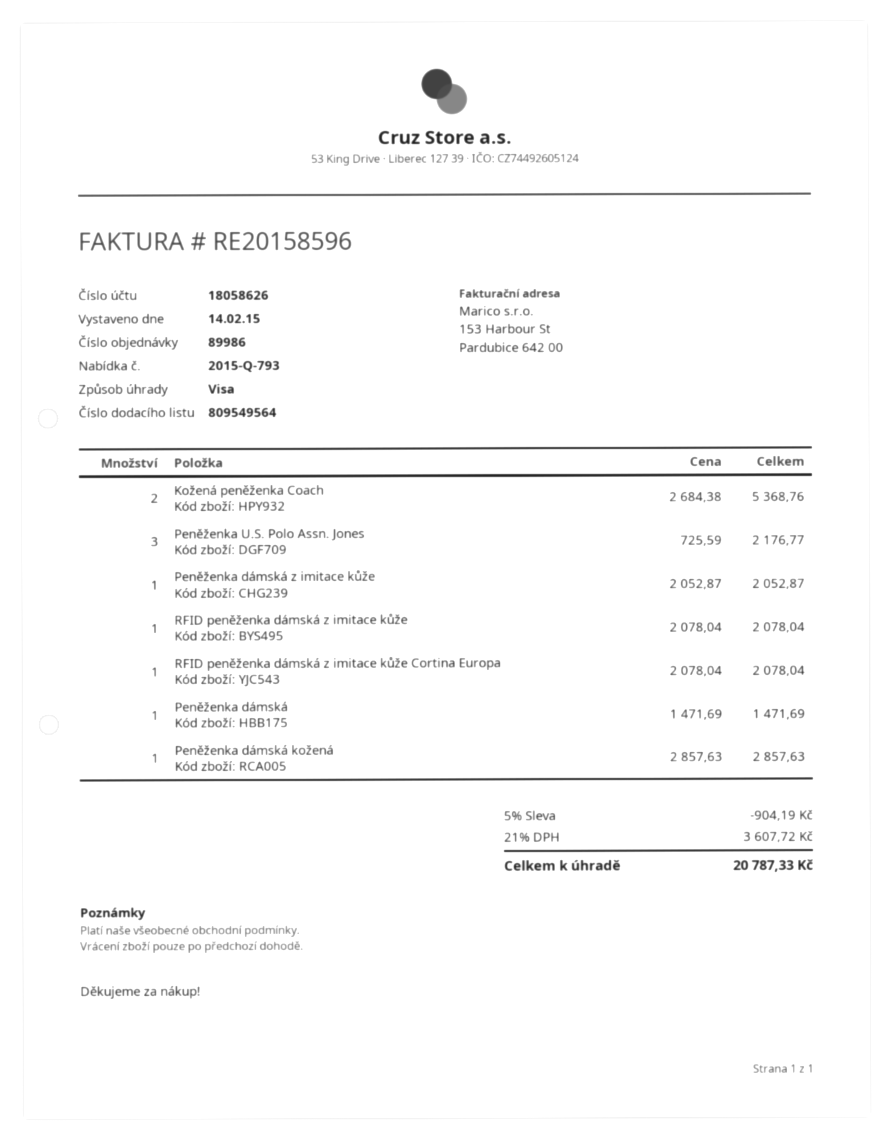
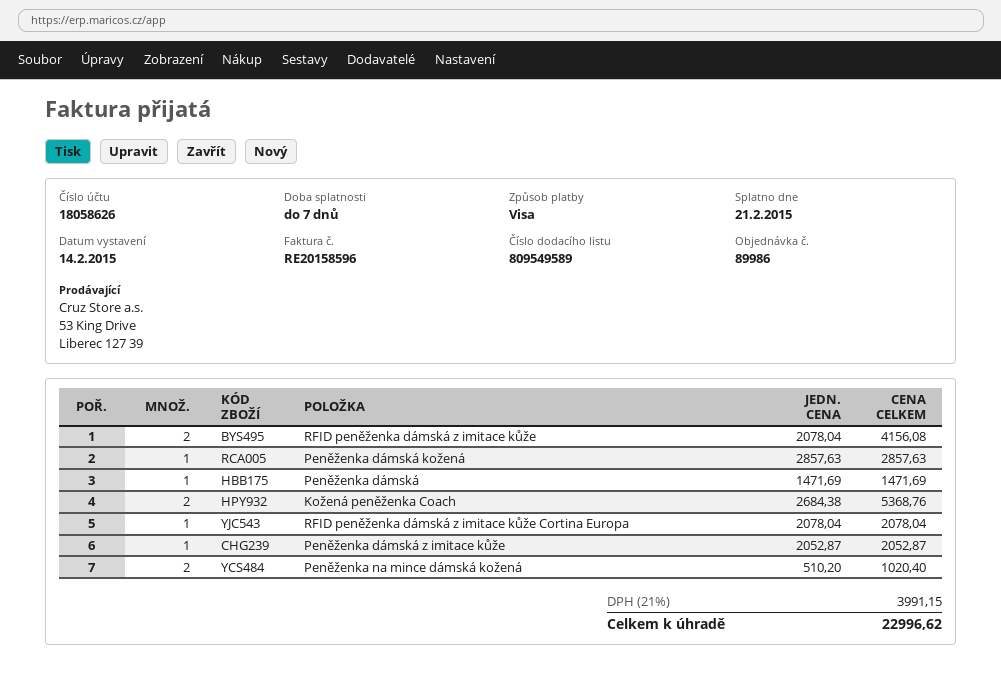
delivery note number: 809549564 -> 809549589
Peněženka U.S. Polo Assn. Jones: 3 x 725.59 = 2176.77 -> none
RFID peněženka dámská z imitace kůže: 1 x 2078.04 = 2078.04 -> 2 x 2078.04 = 4156.08
Peněženka na mince dámská kožená: none -> 2 x 510.20 = 1020.40
discount: 5% = 904.19 -> none
tax: 21% = 3607.72 -> 21% = 3991.15
total: 20787.33 -> 22996.62

